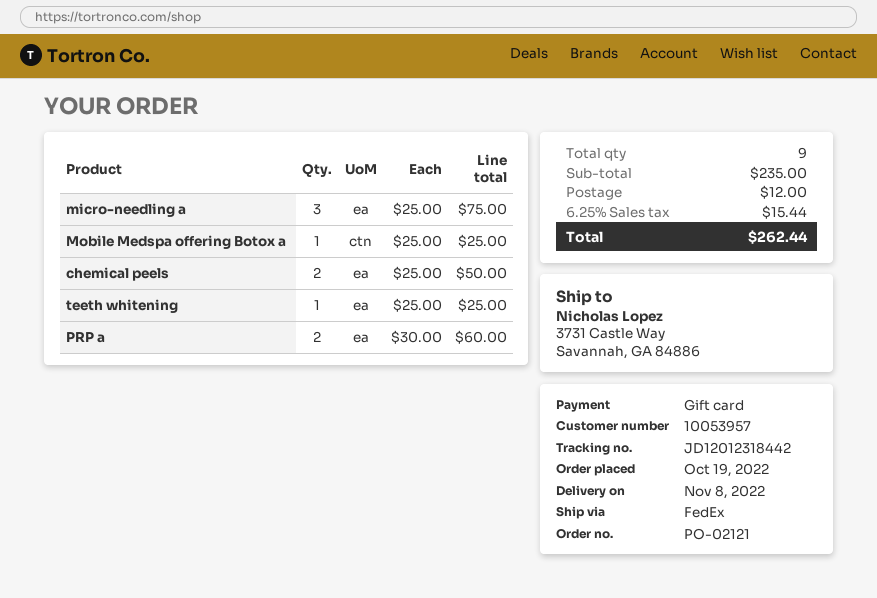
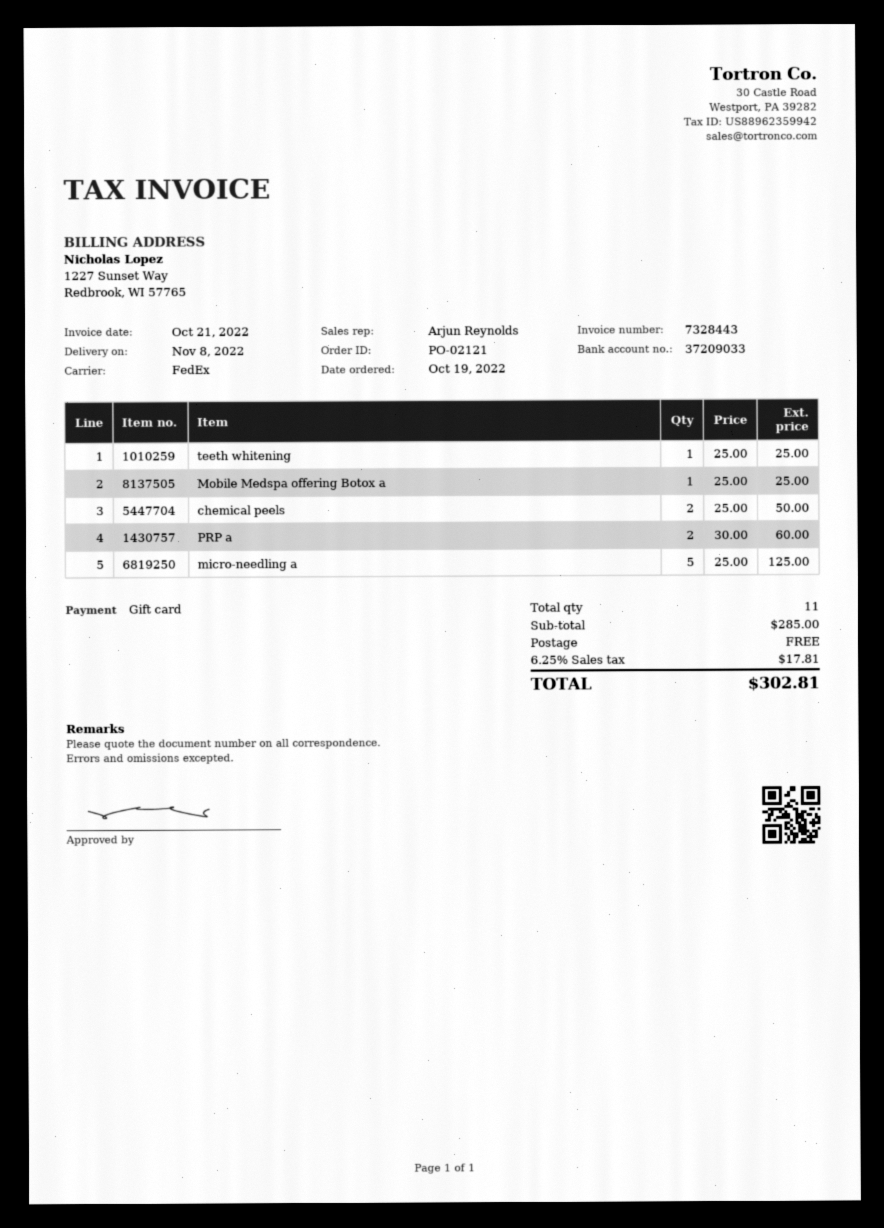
micro-needling a: 3 x 25.00 = 75.00 -> 5 x 25.00 = 125.00
total quantity: 9 -> 11
subtotal: 235.00 -> 285.00
shipping: 12.00 -> 0.00
tax: 6.25% = 15.44 -> 6.25% = 17.81
total: 262.44 -> 302.81

